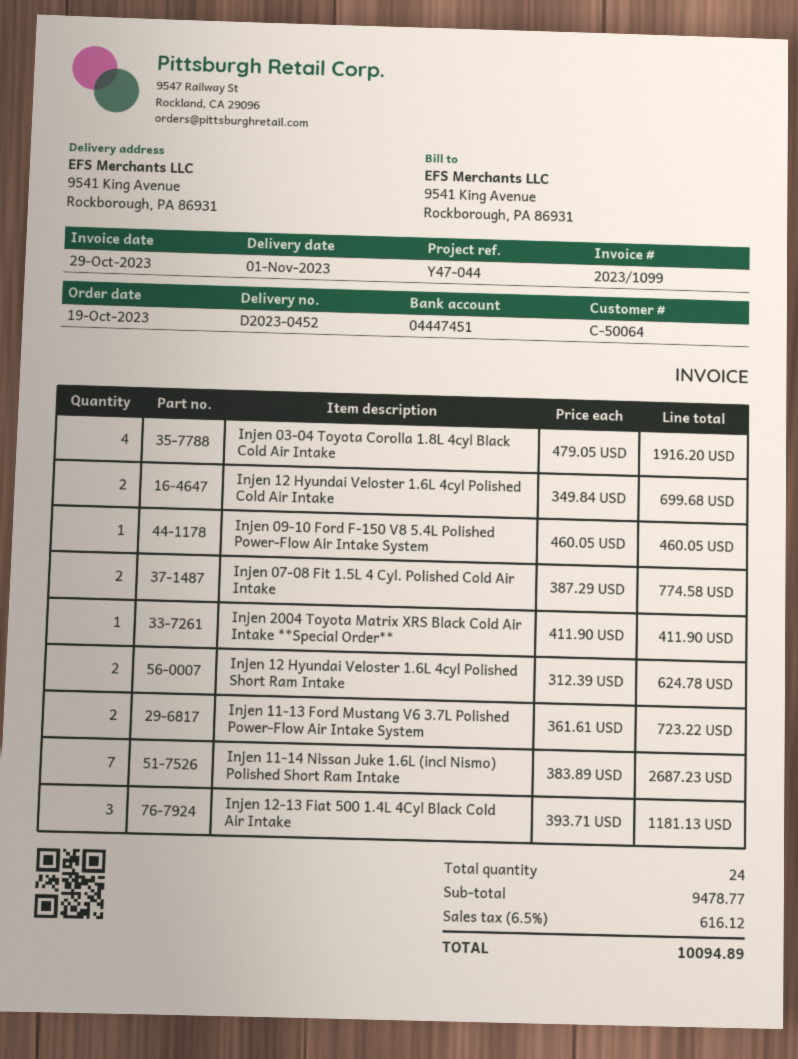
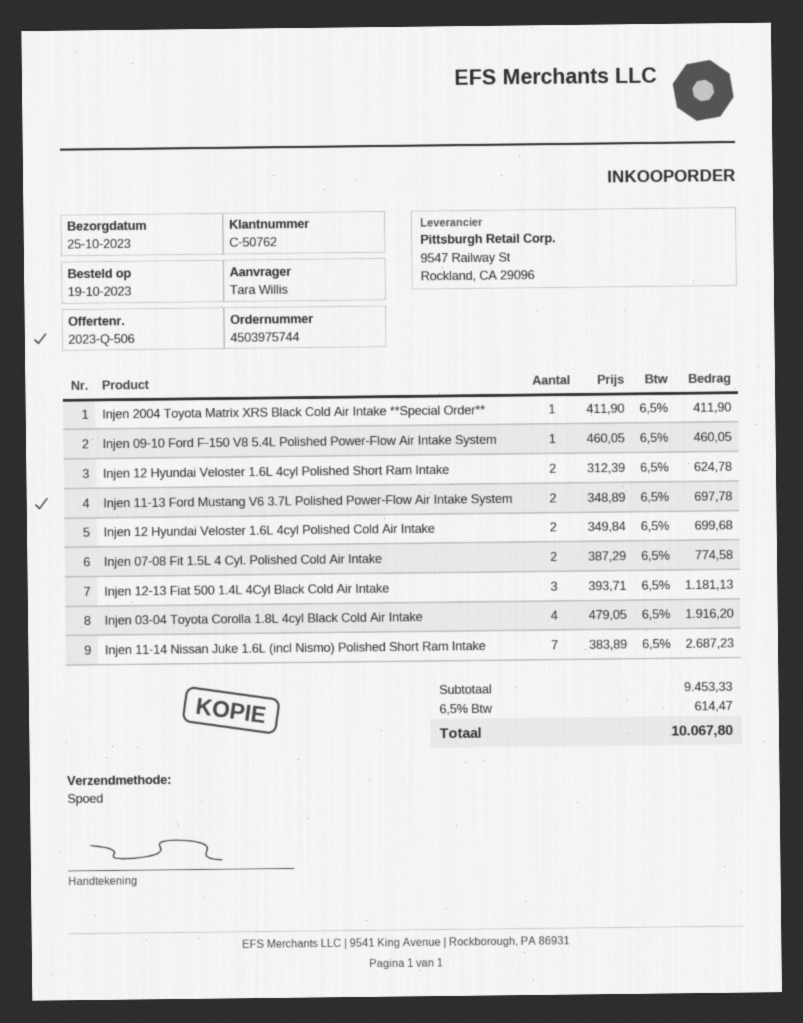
delivery date: 2023-11-01 -> 2023-10-25
customer number: C-50064 -> C-50762
Injen 11-13 Ford Mustang V6 3.7L Polished Power-Flow Air Intake System: 2 x 361.61 = 723.22 -> 2 x 348.89 = 697.78
subtotal: 9478.77 -> 9453.33
tax: 6.5% = 616.12 -> 6.5% = 614.47
total: 10094.89 -> 10067.80

